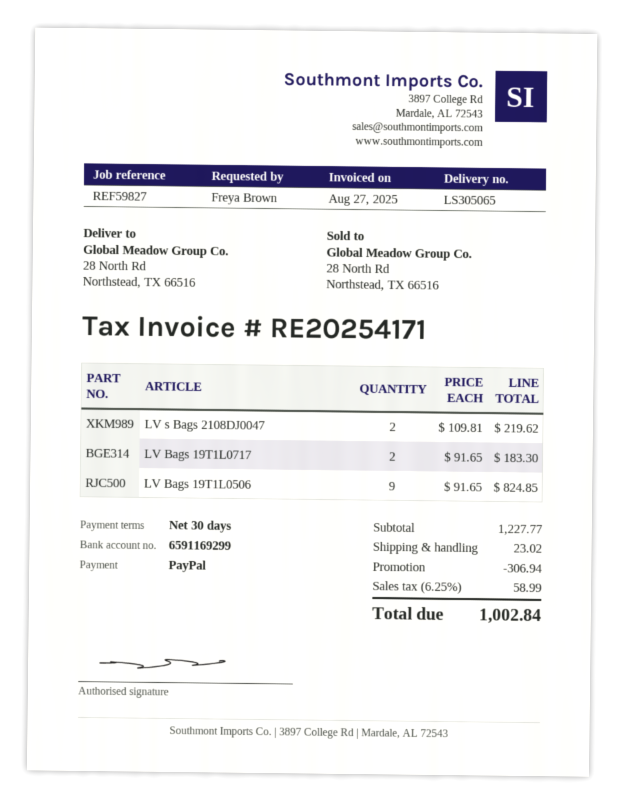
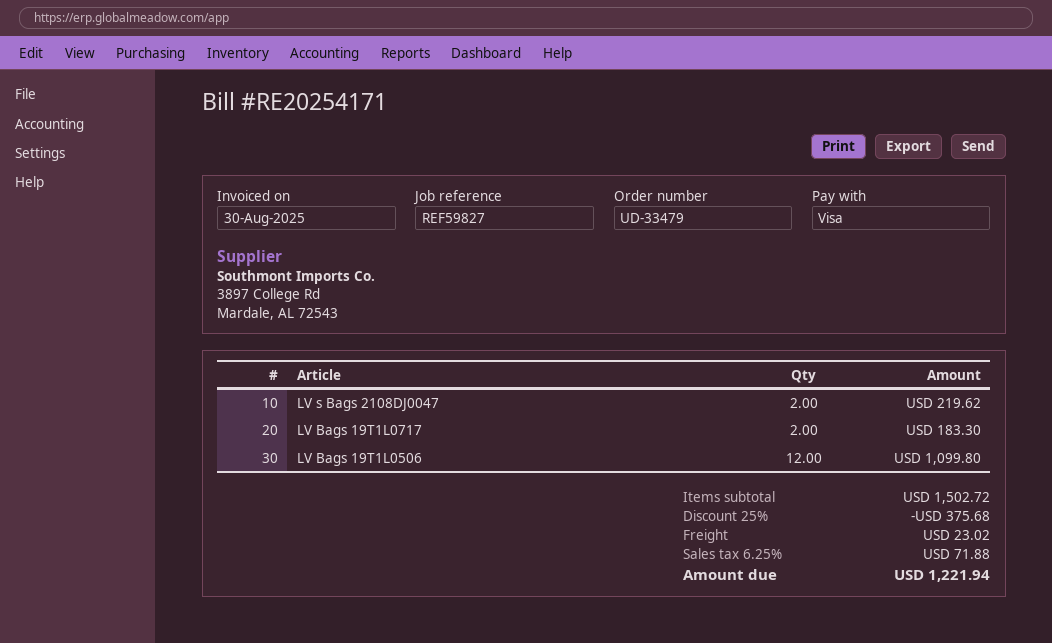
invoice date: 2025-08-27 -> 2025-08-30
payment method: PayPal -> Visa
LV Bags 19T1L0506: 9 for 824.85 -> 12 for 1099.80
subtotal: 1227.77 -> 1502.72
discount: 306.94 -> 375.68
tax: 6.25% = 58.99 -> 6.25% = 71.88
total: 1002.84 -> 1221.94

